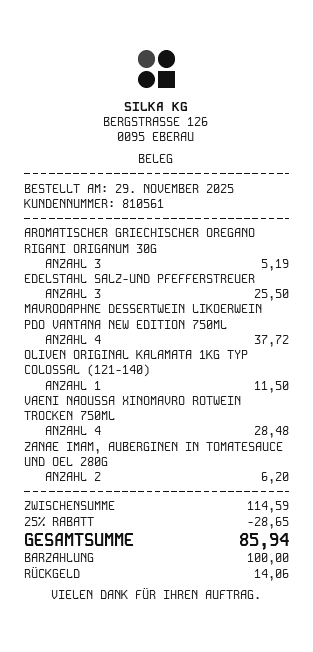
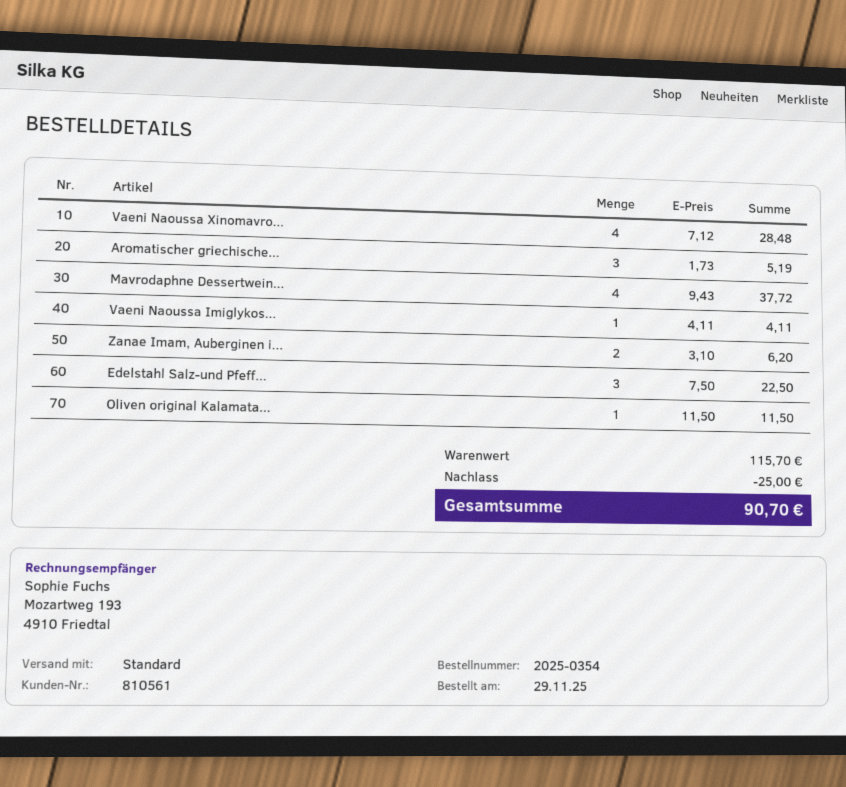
EDELSTAHL SALZ-UND PFEFFERSTREUER: 3 for 25.50 -> 3 for 22.50
Vaeni Naoussa Imiglykos...: none -> 1 for 4.11
subtotal: 114.59 -> 115.70
discount: 28.65 -> 25.00
total: 85.94 -> 90.70

